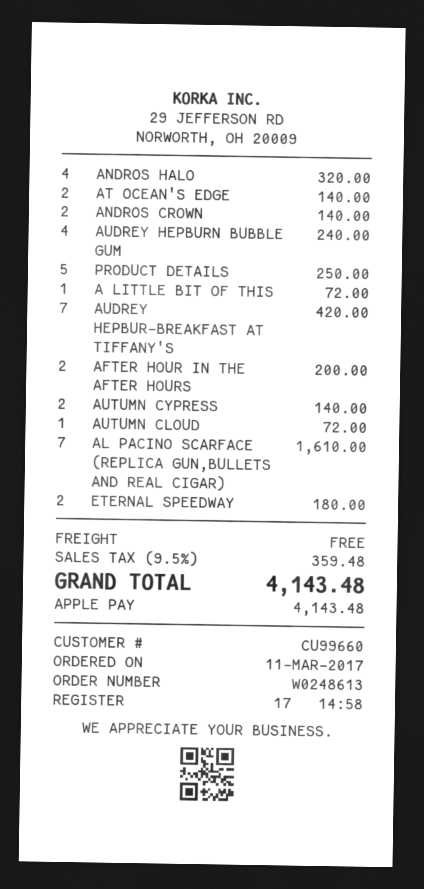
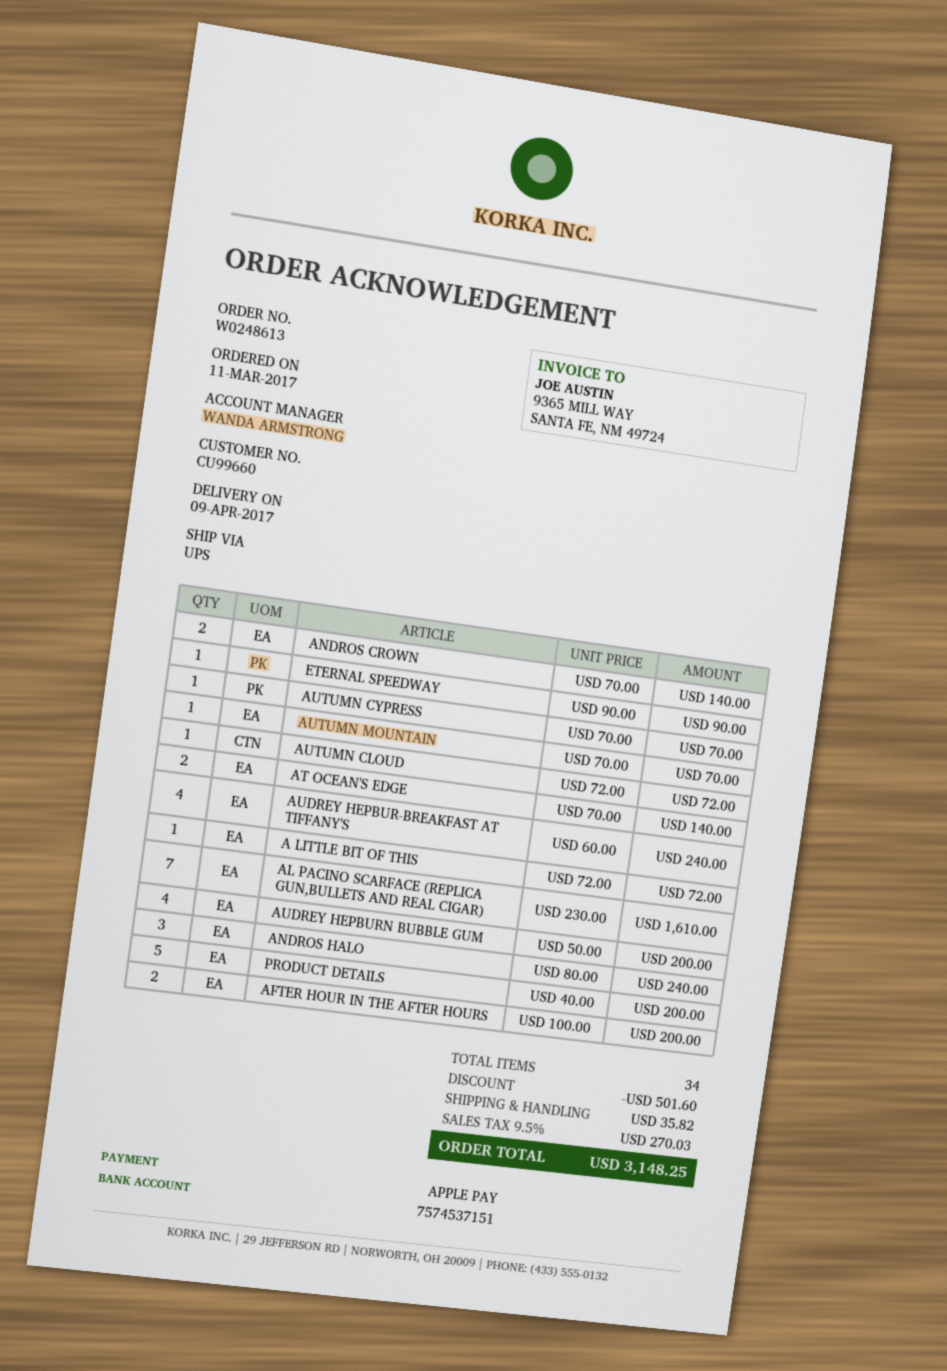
ANDROS HALO: 4 for 320.00 -> 3 for 240.00
AUDREY HEPBURN BUBBLE GUM: 4 for 240.00 -> 4 for 200.00
PRODUCT DETAILS: 5 for 250.00 -> 5 for 200.00
AUDREY HEPBUR-BREAKFAST AT TIFFANY'S: 7 for 420.00 -> 4 for 240.00
AUTUMN CYPRESS: 2 for 140.00 -> 1 for 70.00
ETERNAL SPEEDWAY: 2 for 180.00 -> 1 for 90.00
AUTUMN MOUNTAIN: none -> 1 for 70.00
discount: none -> 501.60
shipping: 0.00 -> 35.82
tax: 9.5% = 359.48 -> 9.5% = 270.03
total: 4143.48 -> 3148.25

